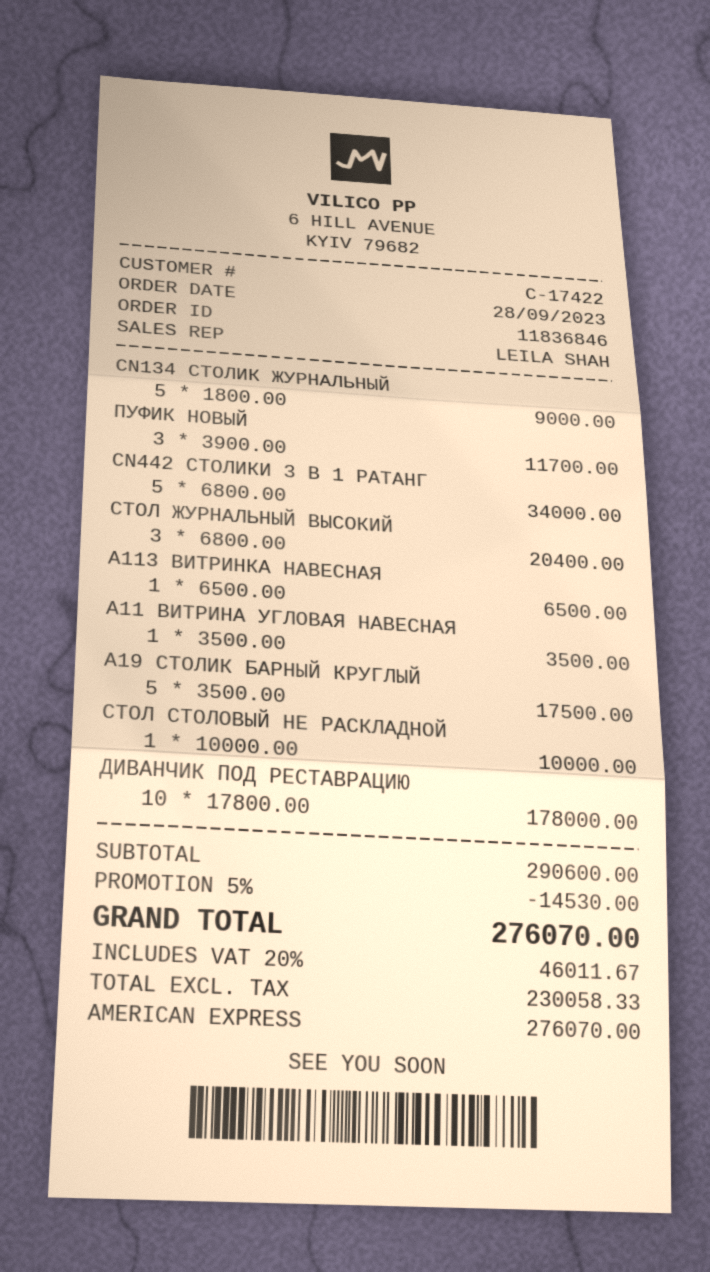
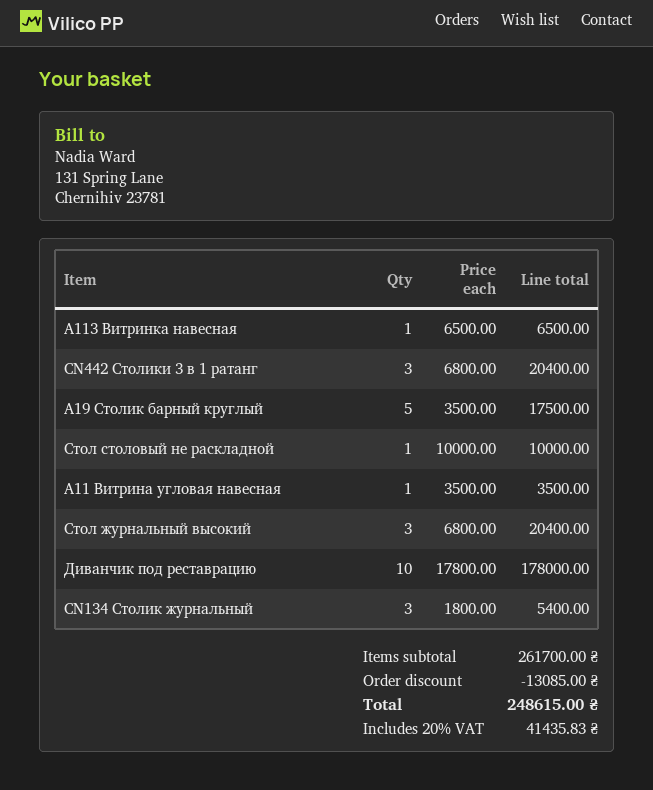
CN134 СТОЛИК ЖУРНАЛЬНЫЙ: 5 x 1800.00 = 9000.00 -> 3 x 1800.00 = 5400.00
ПУФИК НОВЫЙ: 3 x 3900.00 = 11700.00 -> none
CN442 СТОЛИКИ 3 В 1 РАТАНГ: 5 x 6800.00 = 34000.00 -> 3 x 6800.00 = 20400.00
subtotal: 290600.00 -> 261700.00
discount: 14530.00 -> 13085.00
tax: 20% = 46011.67 -> 20% = 41435.83
total: 276070.00 -> 248615.00

